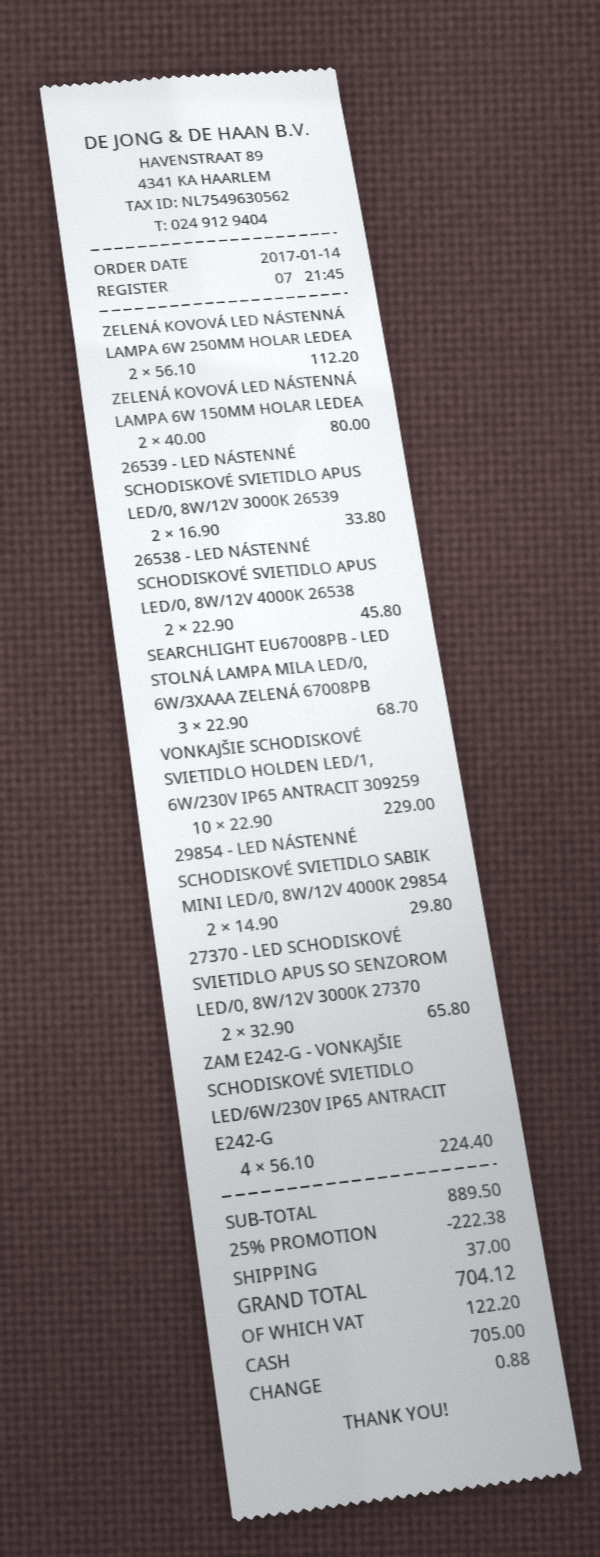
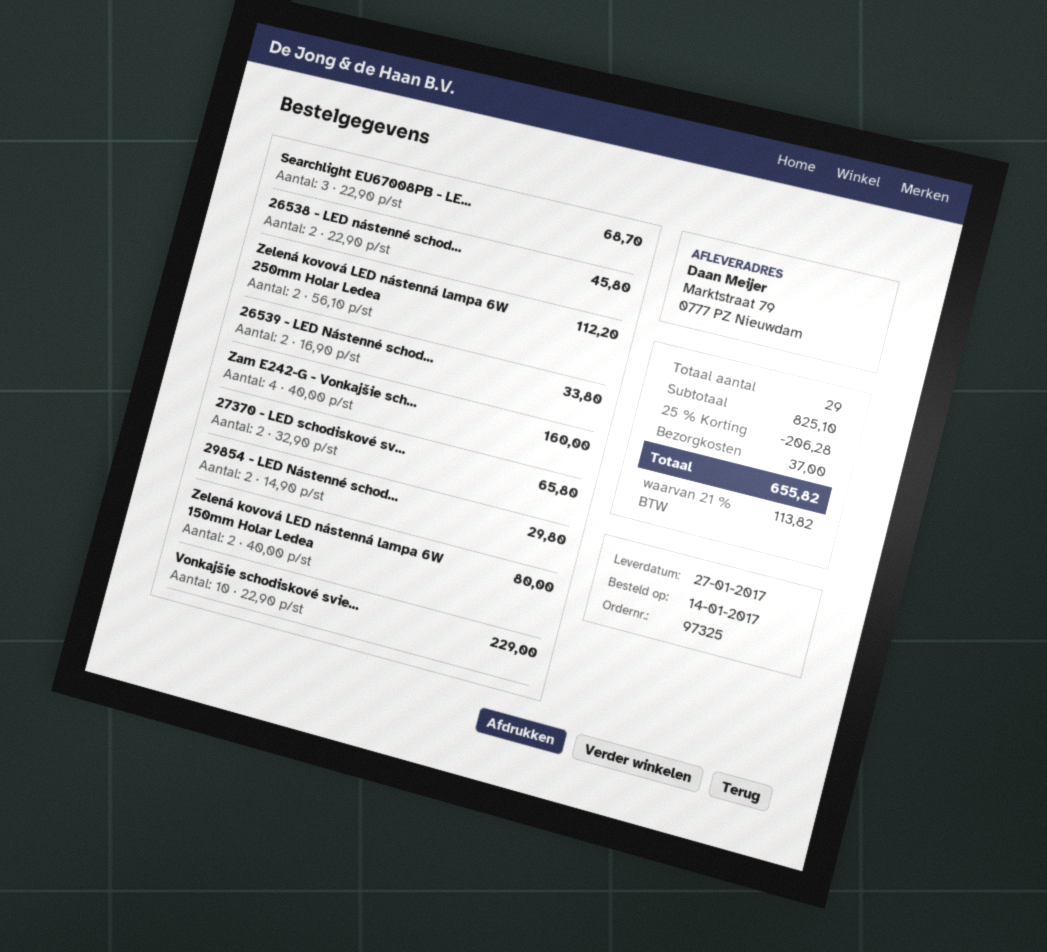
ZAM E242-G - VONKAJŠIE SCHODISKOVÉ SVIETIDLO LED/6W/230V IP65 ANTRACIT E242-G: 4 x 56.10 = 224.40 -> 4 x 40.00 = 160.00
subtotal: 889.50 -> 825.10
discount: 25% = 222.38 -> 25% = 206.28
tax: 122.20 -> 113.82
total: 704.12 -> 655.82

